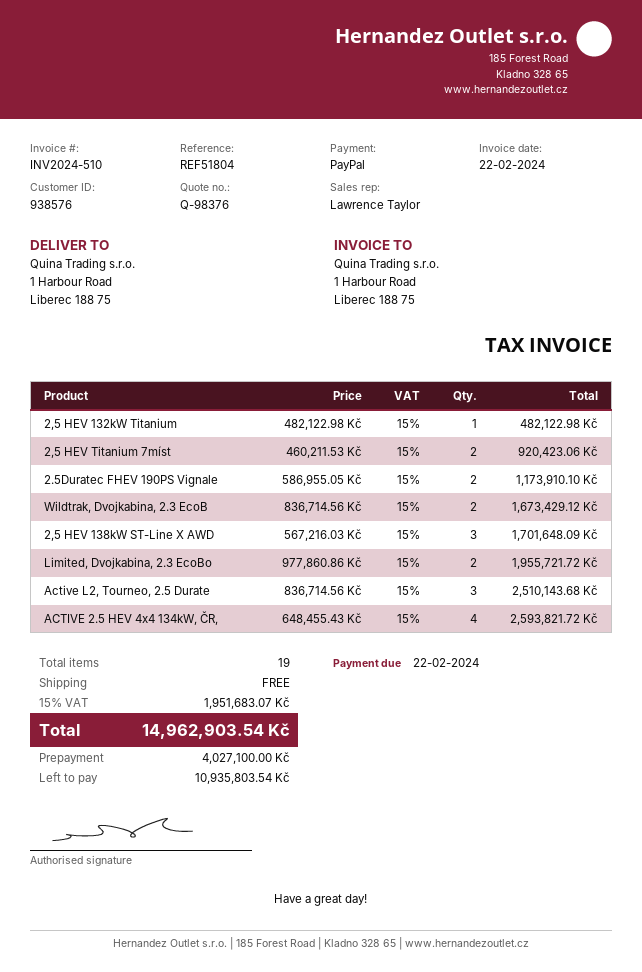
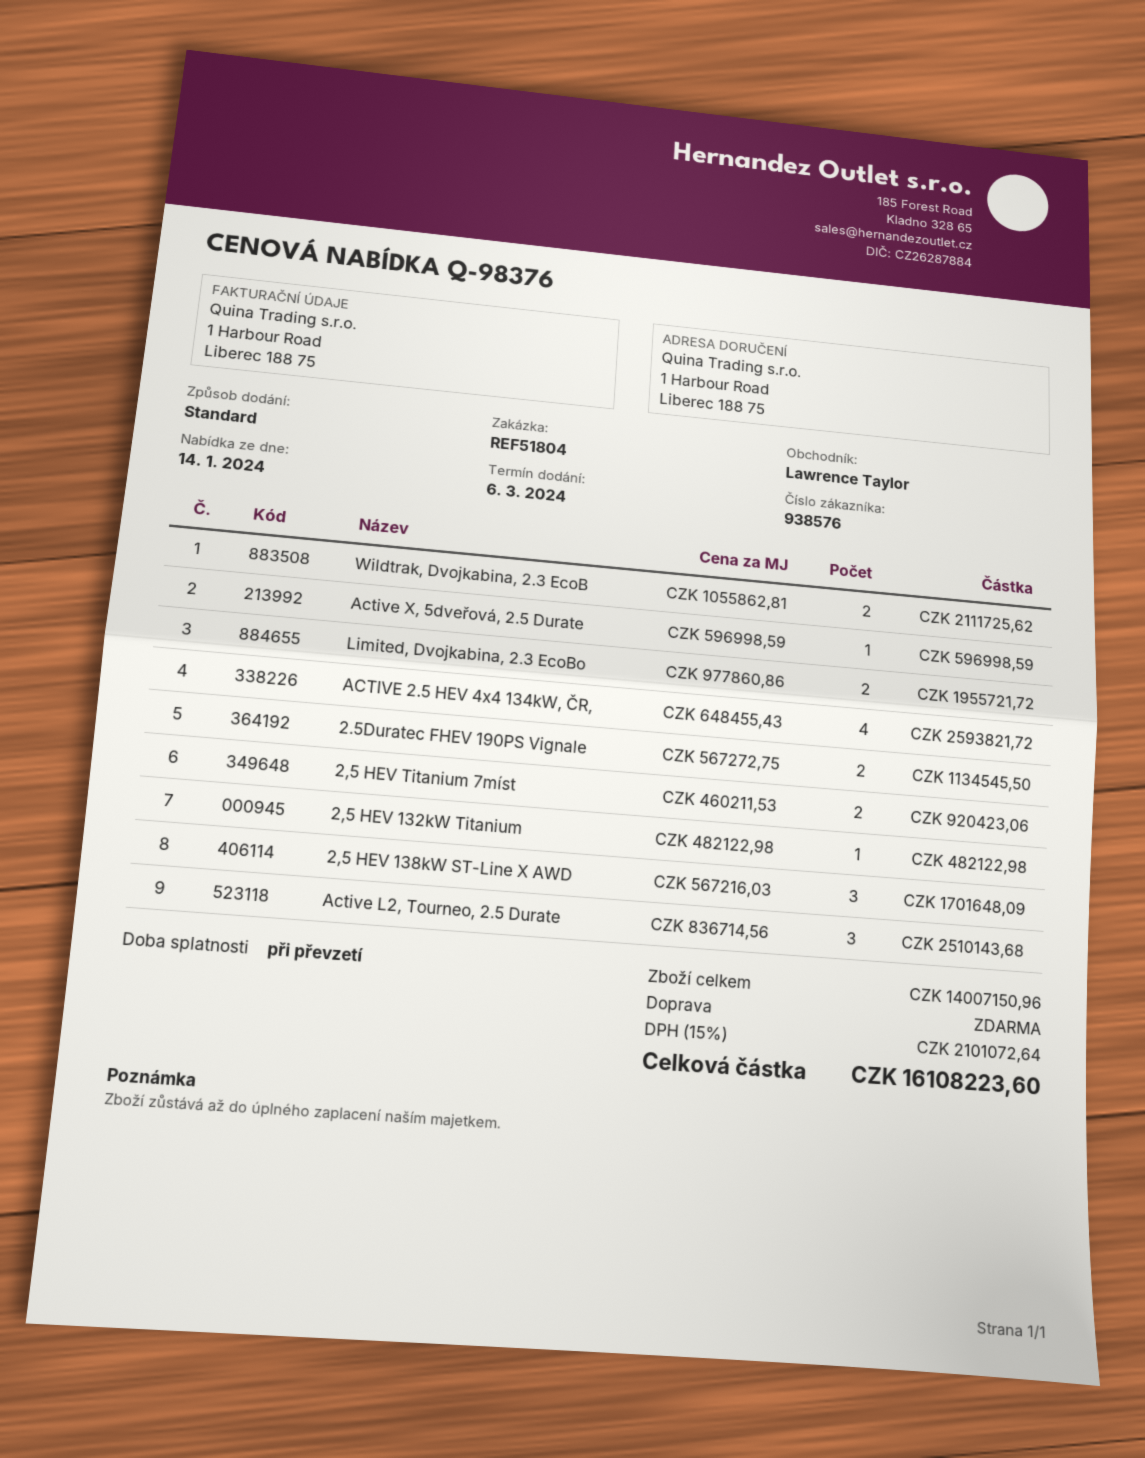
2.5Duratec FHEV 190PS Vignale: 2 x 586955.05 = 1173910.10 -> 2 x 567272.75 = 1134545.50
Wildtrak, Dvojkabina, 2.3 EcoB: 2 x 836714.56 = 1673429.12 -> 2 x 1055862.81 = 2111725.62
Active X, 5dveřová, 2.5 Durate: none -> 1 x 596998.59 = 596998.59
tax: 15% = 1951683.07 -> 15% = 2101072.64
total: 14962903.54 -> 16108223.60

